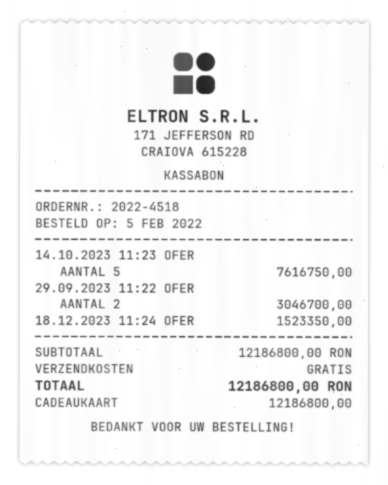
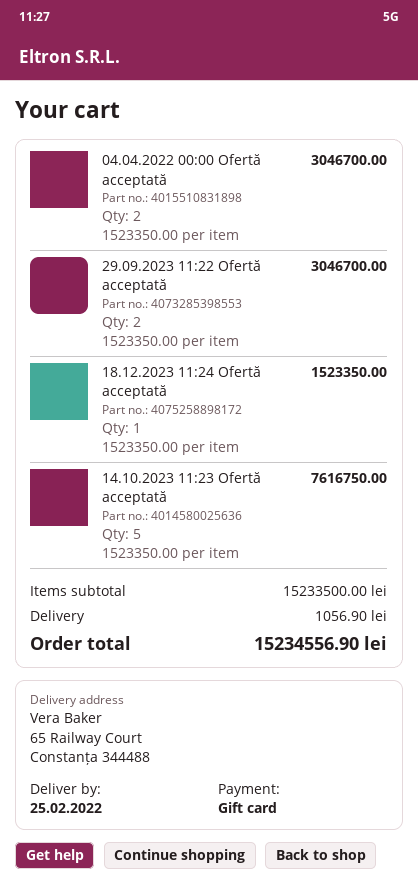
04.04.2022 00:00 Ofertă acceptată: none -> 2 for 3046700.00
subtotal: 12186800.00 -> 15233500.00
shipping: 0.00 -> 1056.90
total: 12186800.00 -> 15234556.90

